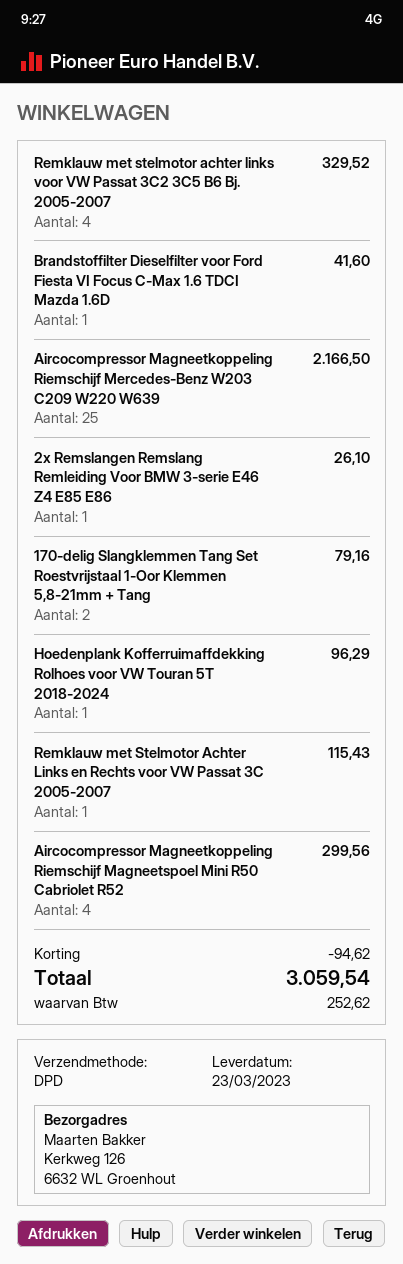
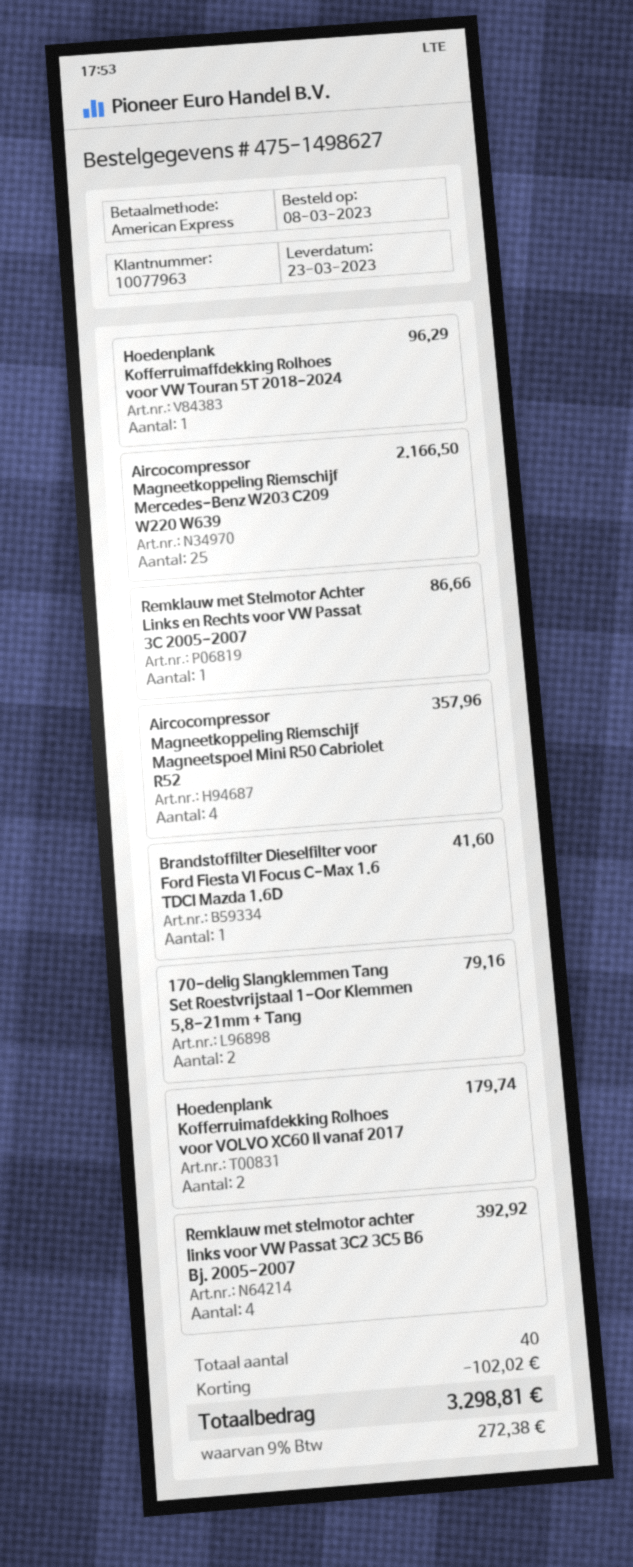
Remklauw met stelmotor achter links voor VW Passat 3C2 3C5 B6 Bj. 2005-2007: 4 for 329.52 -> 4 for 392.92
2x Remslangen Remslang Remleiding Voor BMW 3-serie E46 Z4 E85 E86: 1 for 26.10 -> none
Remklauw met Stelmotor Achter Links en Rechts voor VW Passat 3C 2005-2007: 1 for 115.43 -> 1 for 86.66
Aircocompressor Magneetkoppeling Riemschijf Magneetspoel Mini R50 Cabriolet R52: 4 for 299.56 -> 4 for 357.96
Hoedenplank Kofferruimafdekking Rolhoes voor VOLVO XC60 II vanaf 2017: none -> 2 for 179.74
discount: 94.62 -> 102.02
tax: 252.62 -> 272.38
total: 3059.54 -> 3298.81

